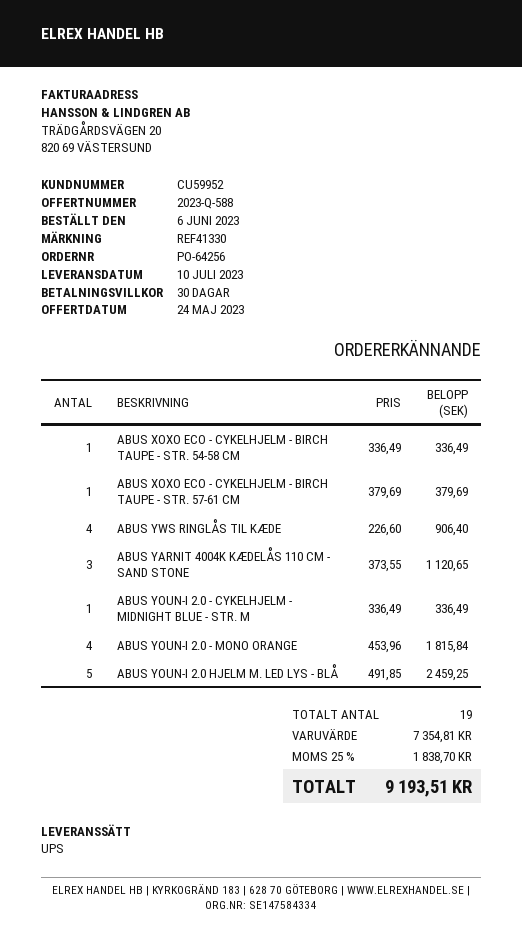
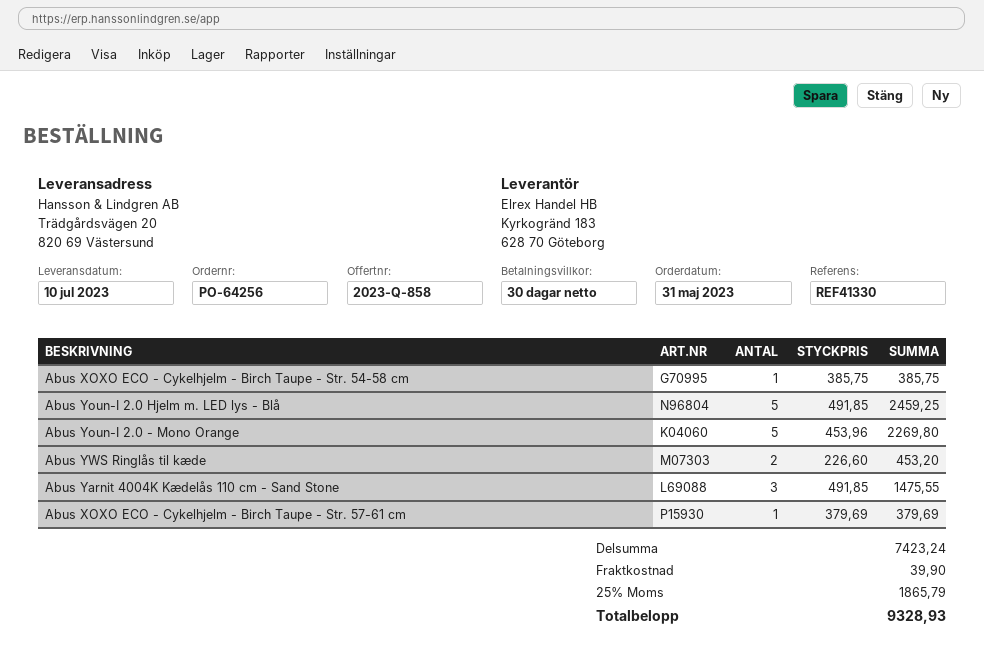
quote number: 2023-Q-588 -> 2023-Q-858
order date: 2023-06-06 -> 2023-05-31
ABUS XOXO ECO - CYKELHJELM - BIRCH TAUPE - STR. 54-58 CM: 1 x 336.49 = 336.49 -> 1 x 385.75 = 385.75
ABUS YWS RINGLÅS TIL KÆDE: 4 x 226.60 = 906.40 -> 2 x 226.60 = 453.20
ABUS YARNIT 4004K KÆDELÅS 110 CM - SAND STONE: 3 x 373.55 = 1120.65 -> 3 x 491.85 = 1475.55
ABUS YOUN-I 2.0 - CYKELHJELM - MIDNIGHT BLUE - STR. M: 1 x 336.49 = 336.49 -> none
ABUS YOUN-I 2.0 - MONO ORANGE: 4 x 453.96 = 1815.84 -> 5 x 453.96 = 2269.80
subtotal: 7354.81 -> 7423.24
shipping: none -> 39.90
tax: 25% = 1838.70 -> 25% = 1865.79
total: 9193.51 -> 9328.93

